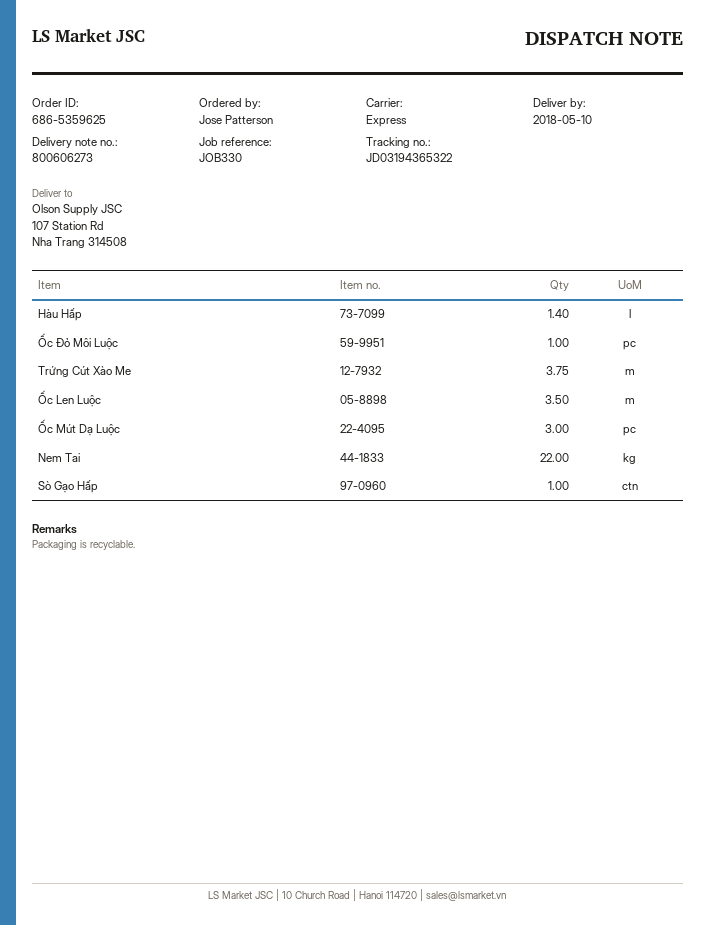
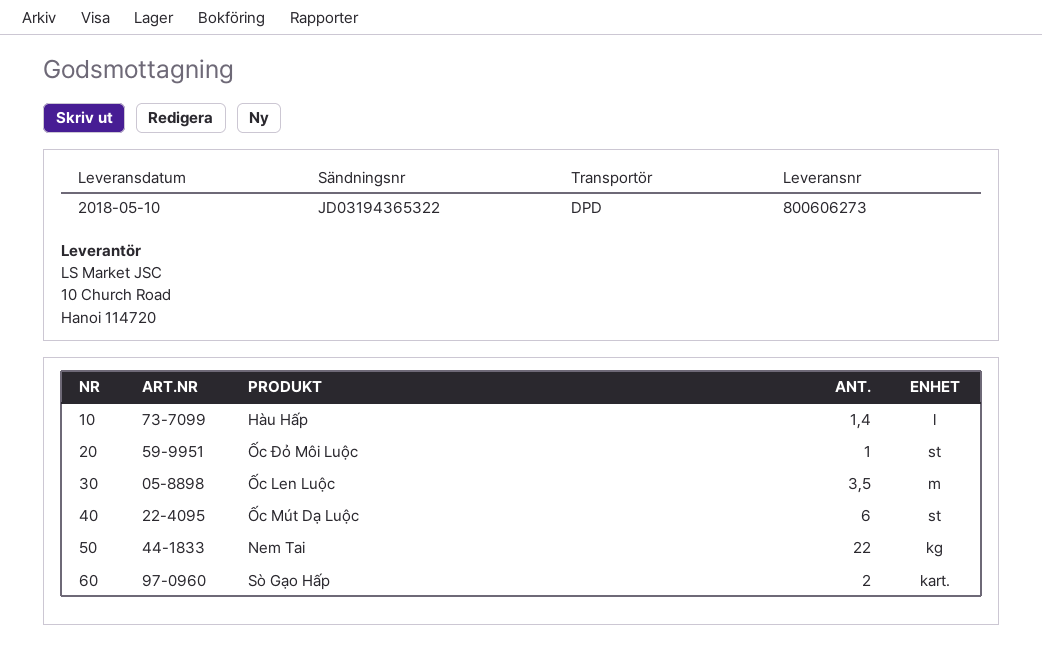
shipping method: express -> DPD
Trứng Cút Xào Me: 3.75 -> none
Ốc Mút Dạ Luộc: 3 -> 6
Sò Gạo Hấp: 1 -> 2

